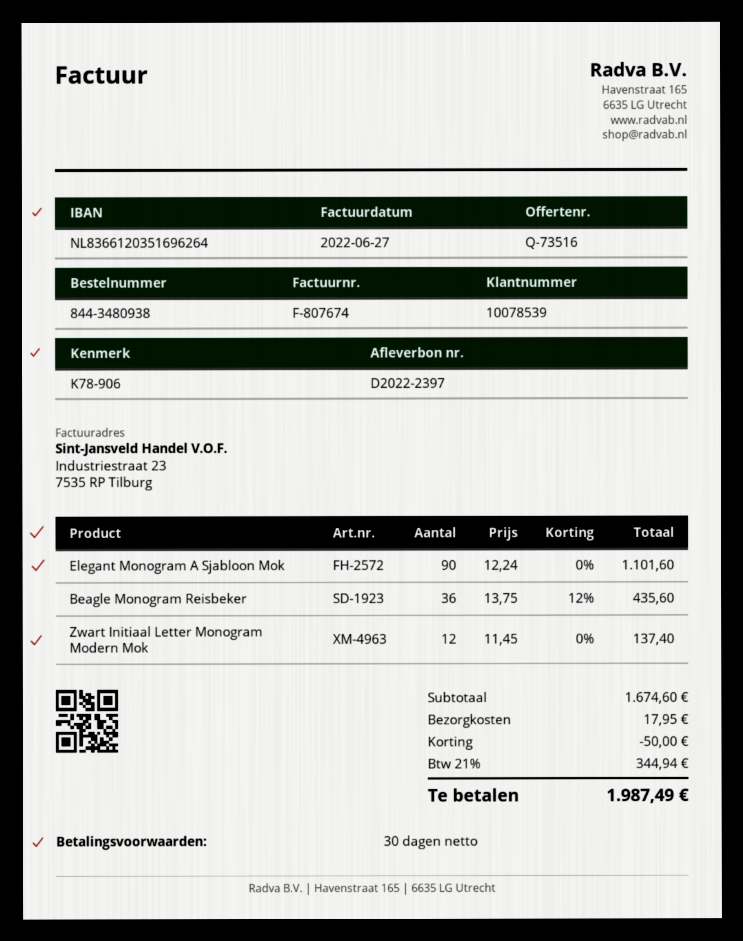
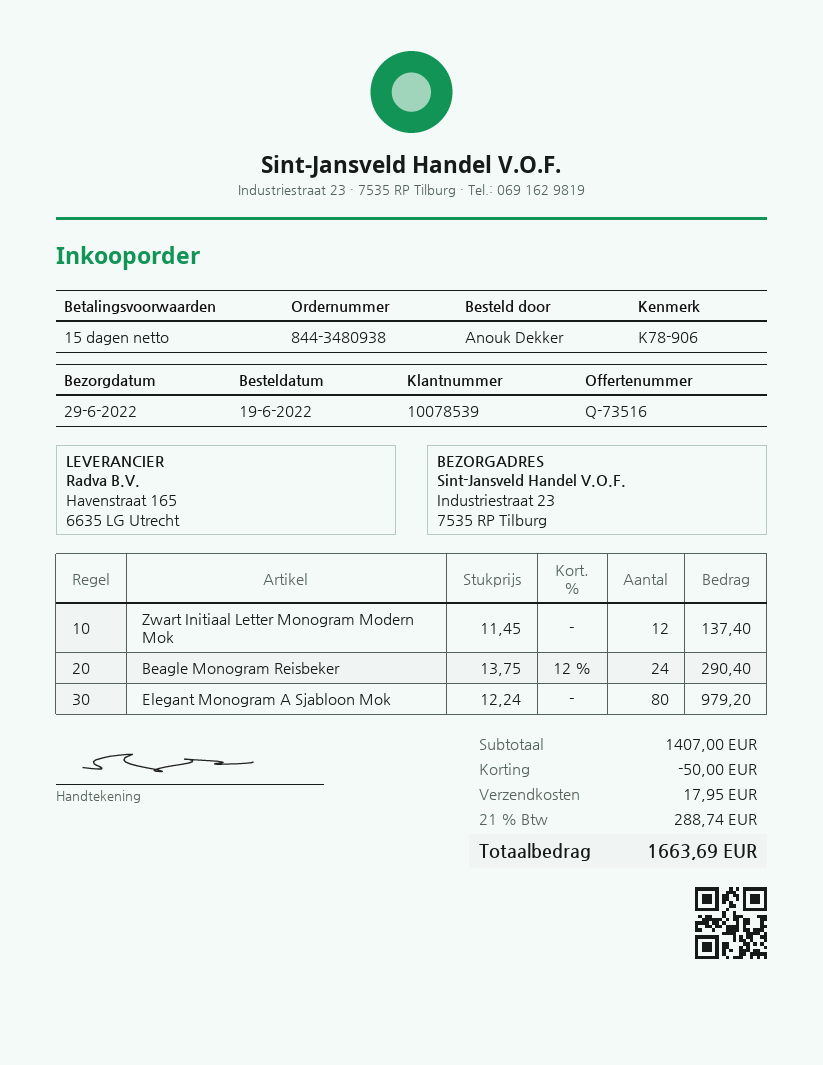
payment terms: 30 days -> 15 days
Elegant Monogram A Sjabloon Mok: 90 x 12.24 = 1101.60 -> 80 x 12.24 = 979.20
Beagle Monogram Reisbeker: 36 x 13.75 - 12% = 435.60 -> 24 x 13.75 - 12% = 290.40
subtotal: 1674.60 -> 1407.00
tax: 21% = 344.94 -> 21% = 288.74
total: 1987.49 -> 1663.69

